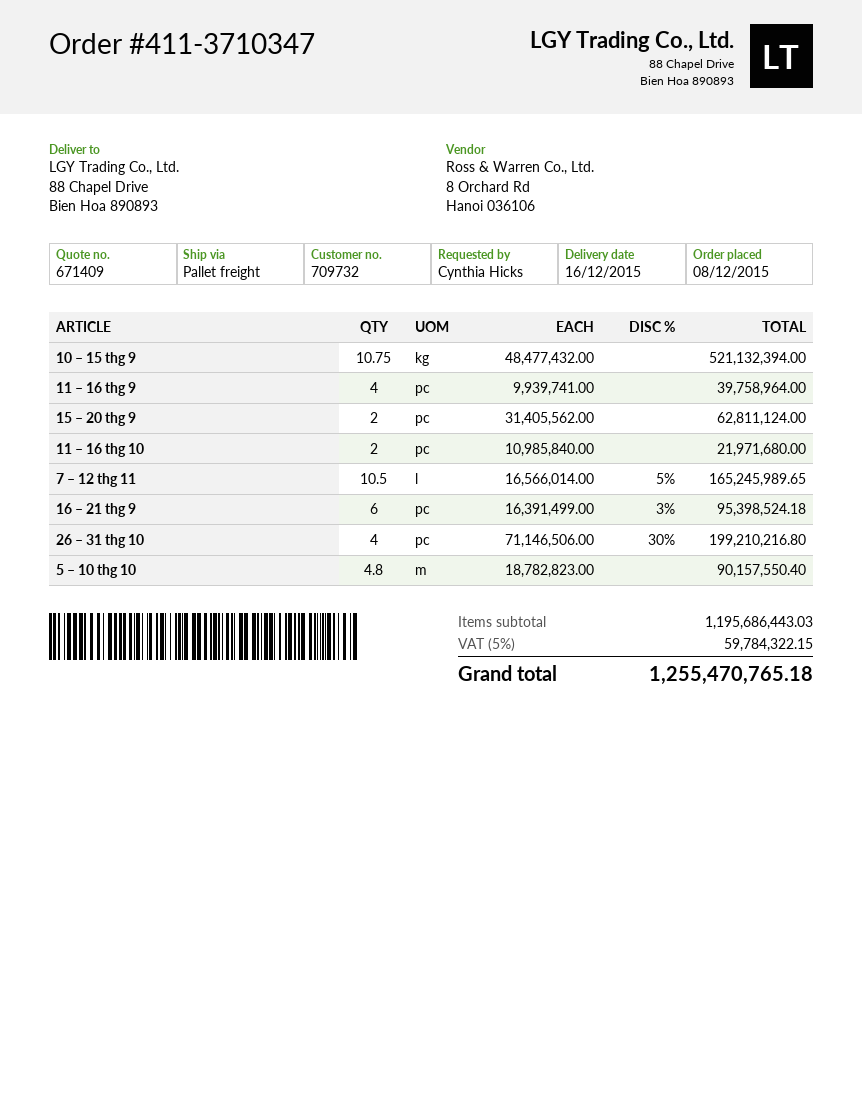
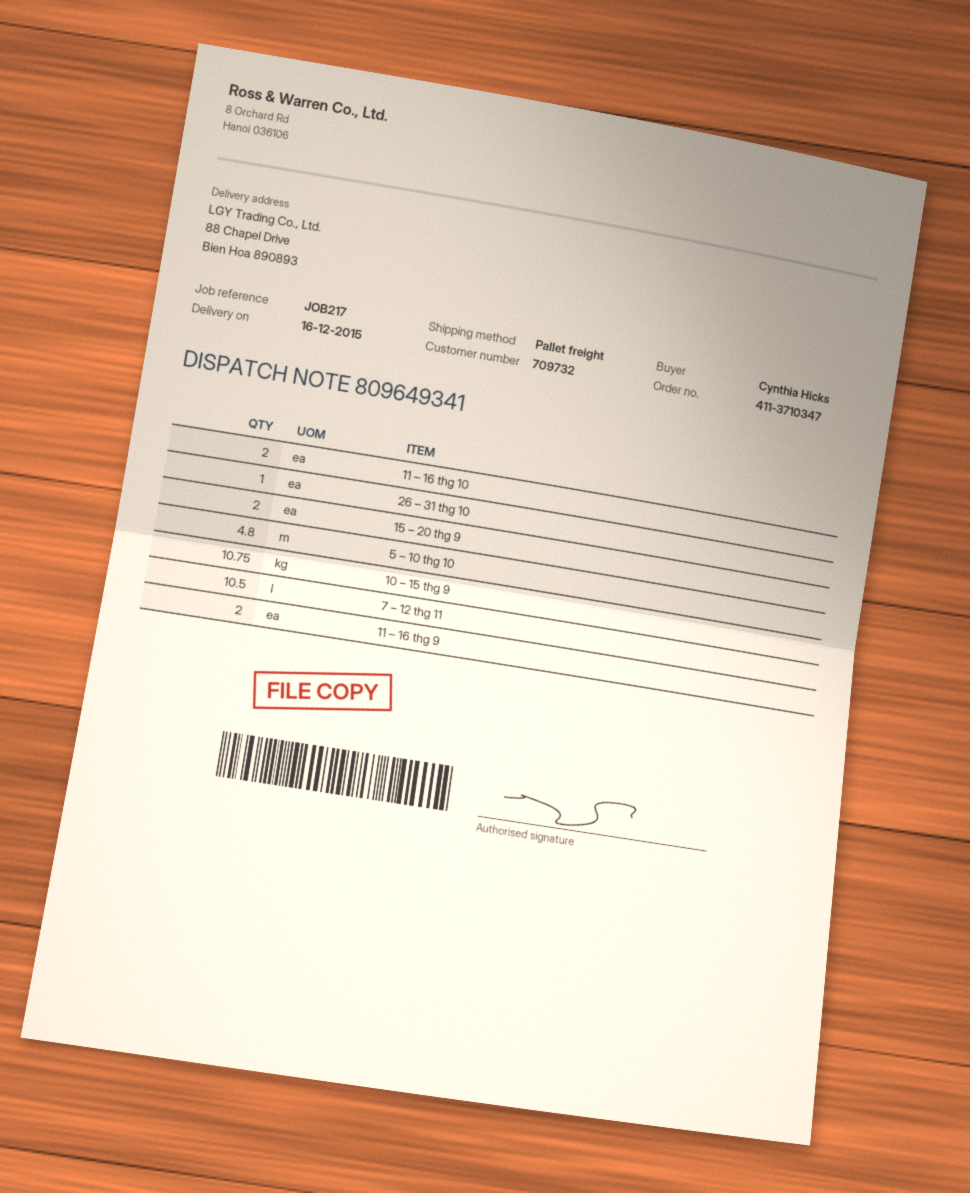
11 – 16 thg 9: 4 -> 2
16 – 21 thg 9: 6 -> none
26 – 31 thg 10: 4 -> 1

